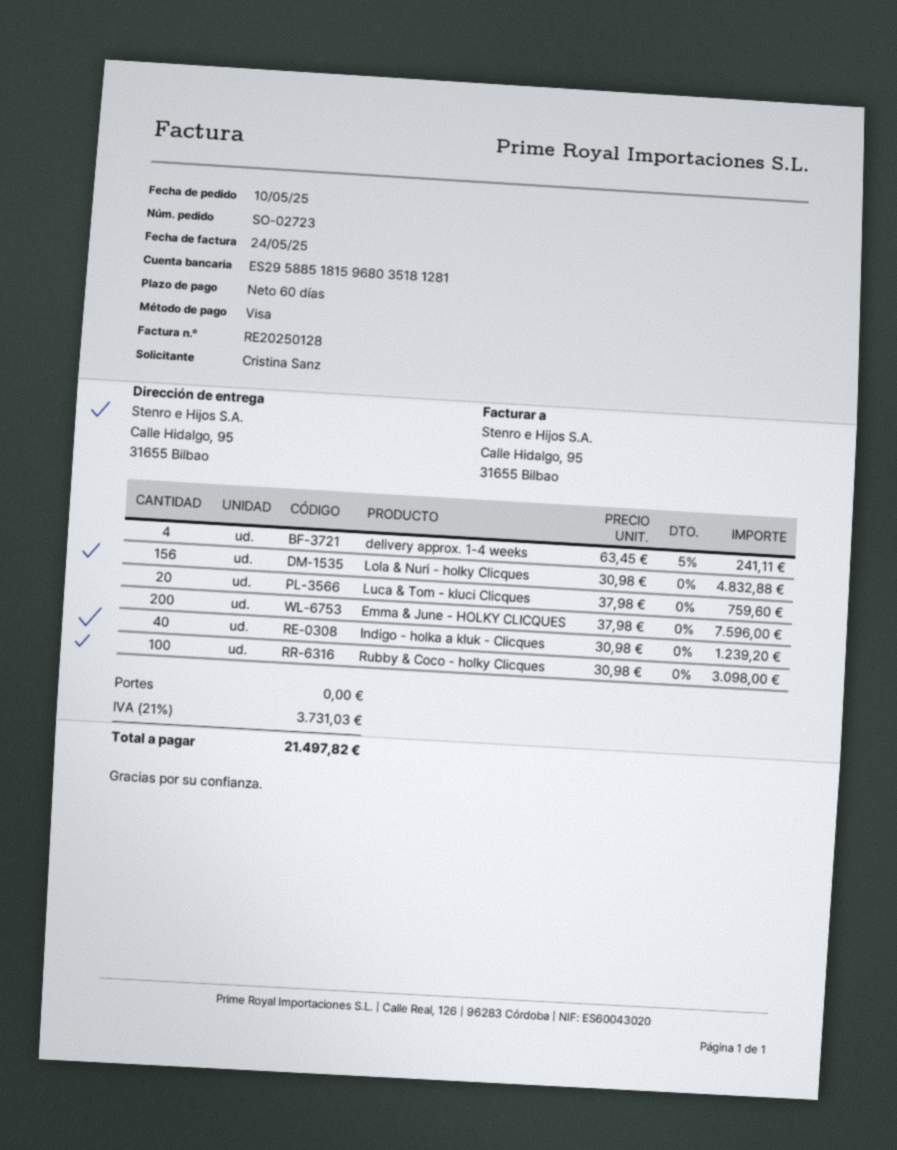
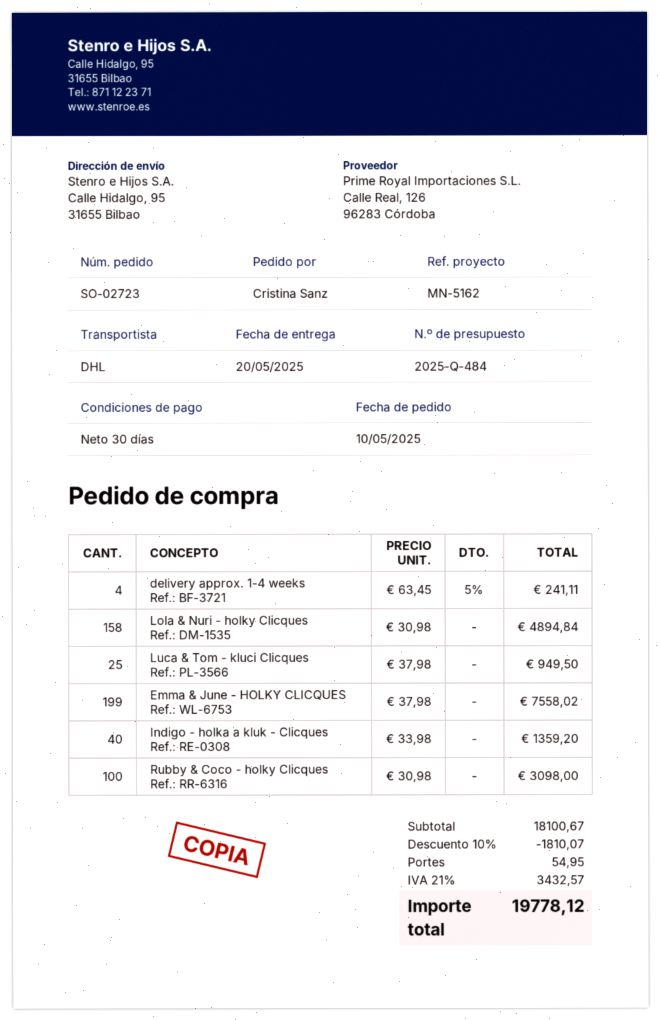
payment terms: 60 days -> 30 days
Lola & Nuri - holky Clicques: 156 x 30.98 = 4832.88 -> 158 x 30.98 = 4894.84
Luca & Tom - kluci Clicques: 20 x 37.98 = 759.60 -> 25 x 37.98 = 949.50
Emma & June - HOLKY CLICQUES: 200 x 37.98 = 7596.00 -> 199 x 37.98 = 7558.02
Indigo - holka a kluk - Clicques: 40 x 30.98 = 1239.20 -> 40 x 33.98 = 1359.20
discount: none -> 10% = 1810.07
shipping: 0.00 -> 54.95
tax: 21% = 3731.03 -> 21% = 3432.57
total: 21497.82 -> 19778.12

